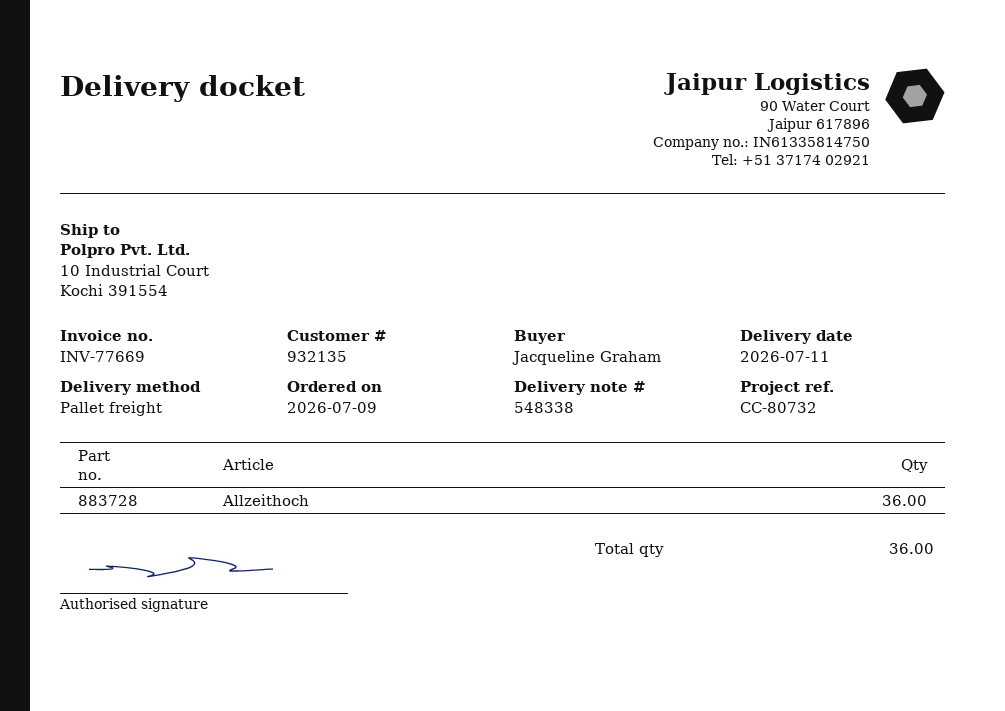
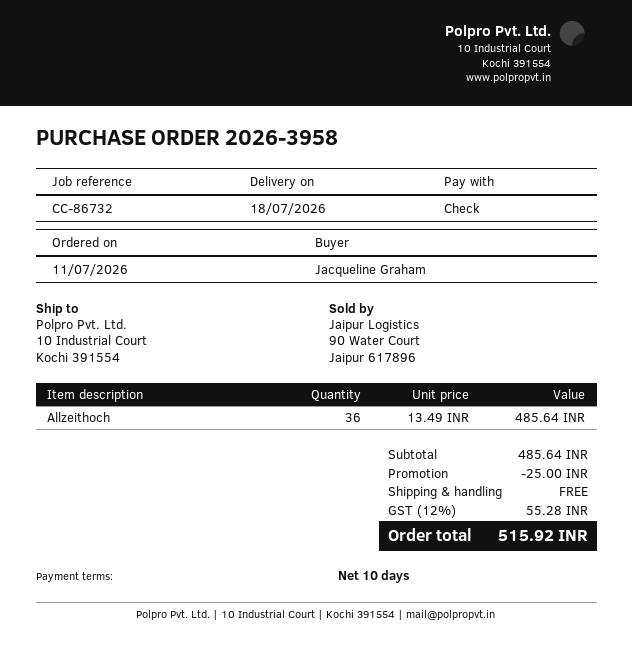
order date: 2026-07-09 -> 2026-07-11
delivery date: 2026-07-11 -> 2026-07-18
reference: CC-80732 -> CC-86732

